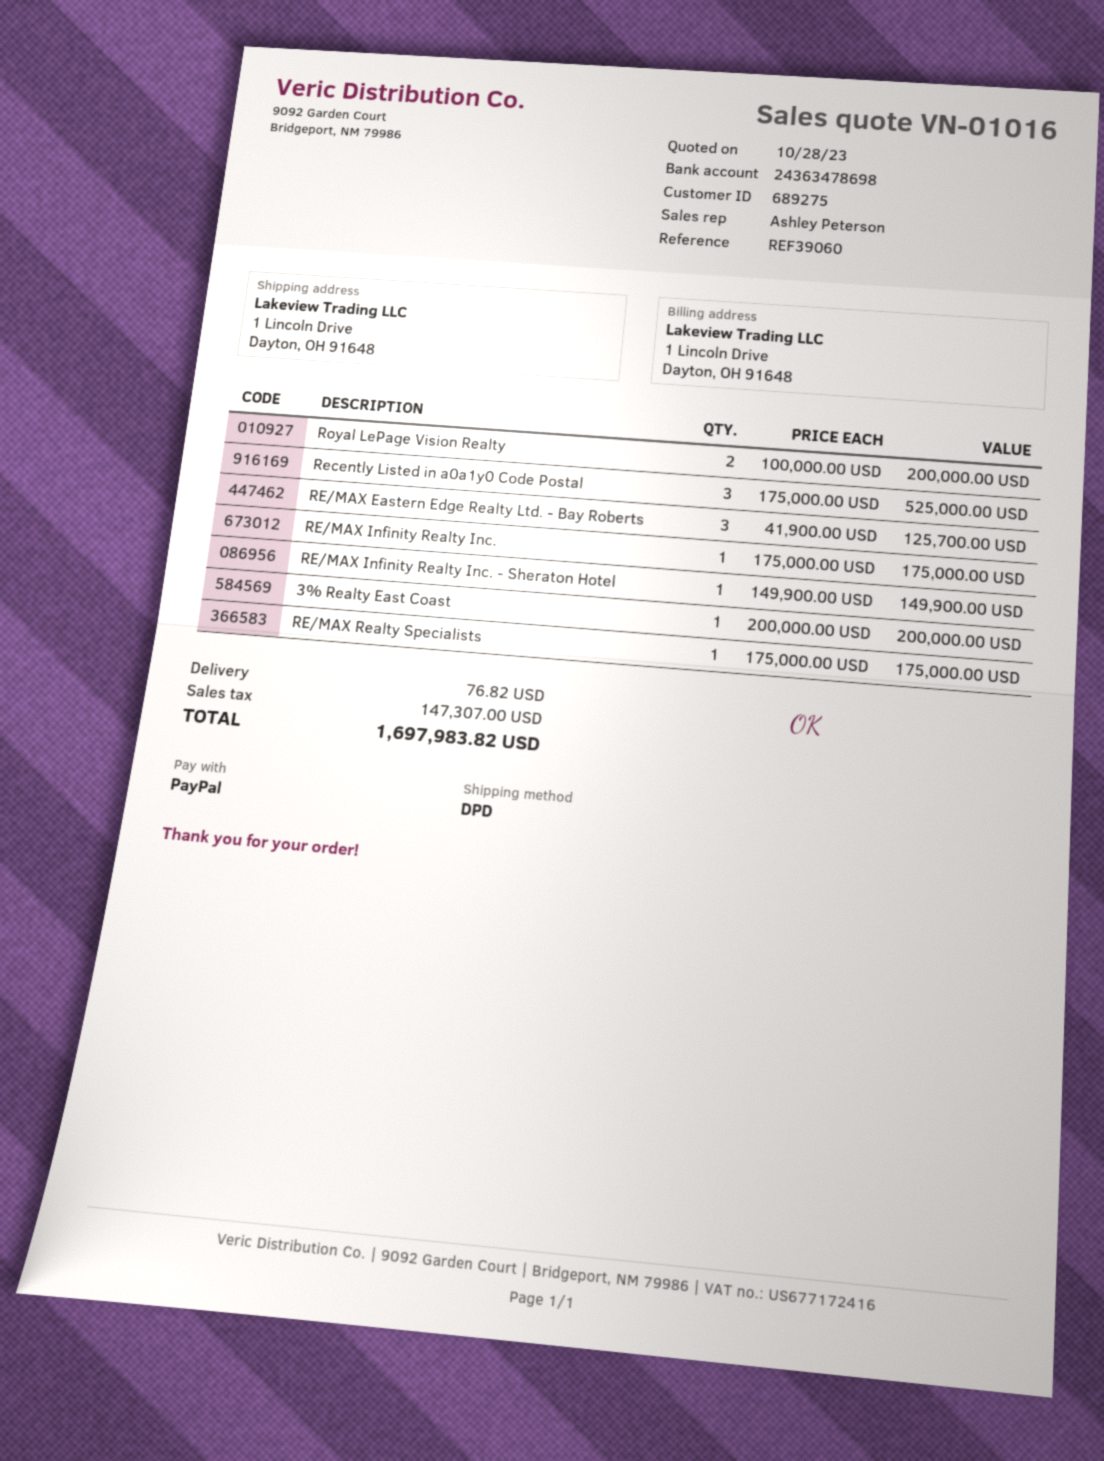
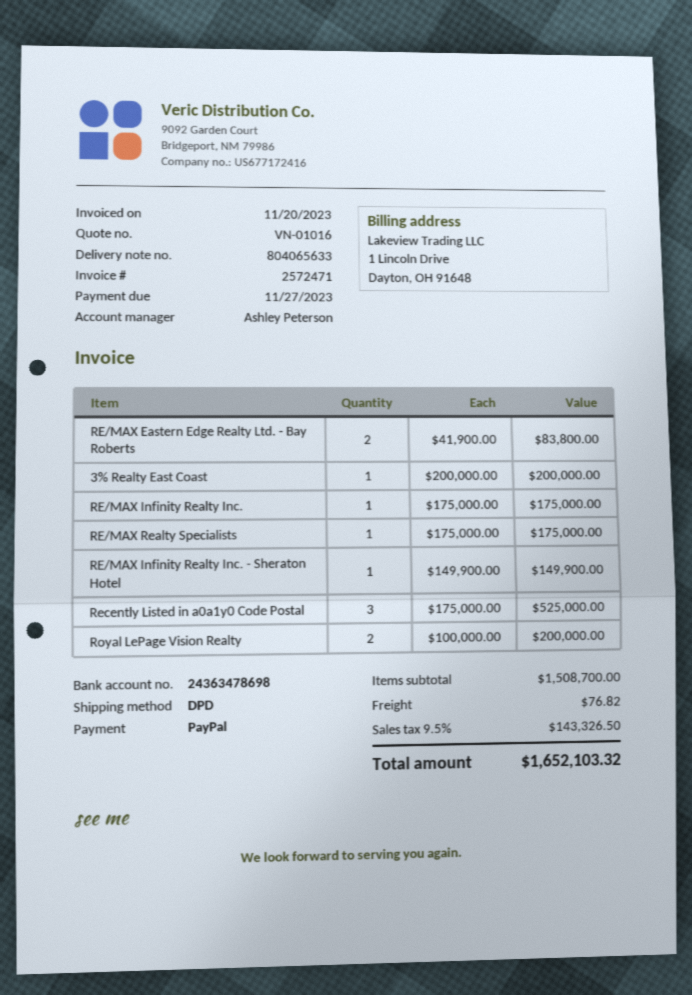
RE/MAX Eastern Edge Realty Ltd. - Bay Roberts: 3 x 41900.00 = 125700.00 -> 2 x 41900.00 = 83800.00
tax: 147307.00 -> 143326.50
total: 1697983.82 -> 1652103.32

